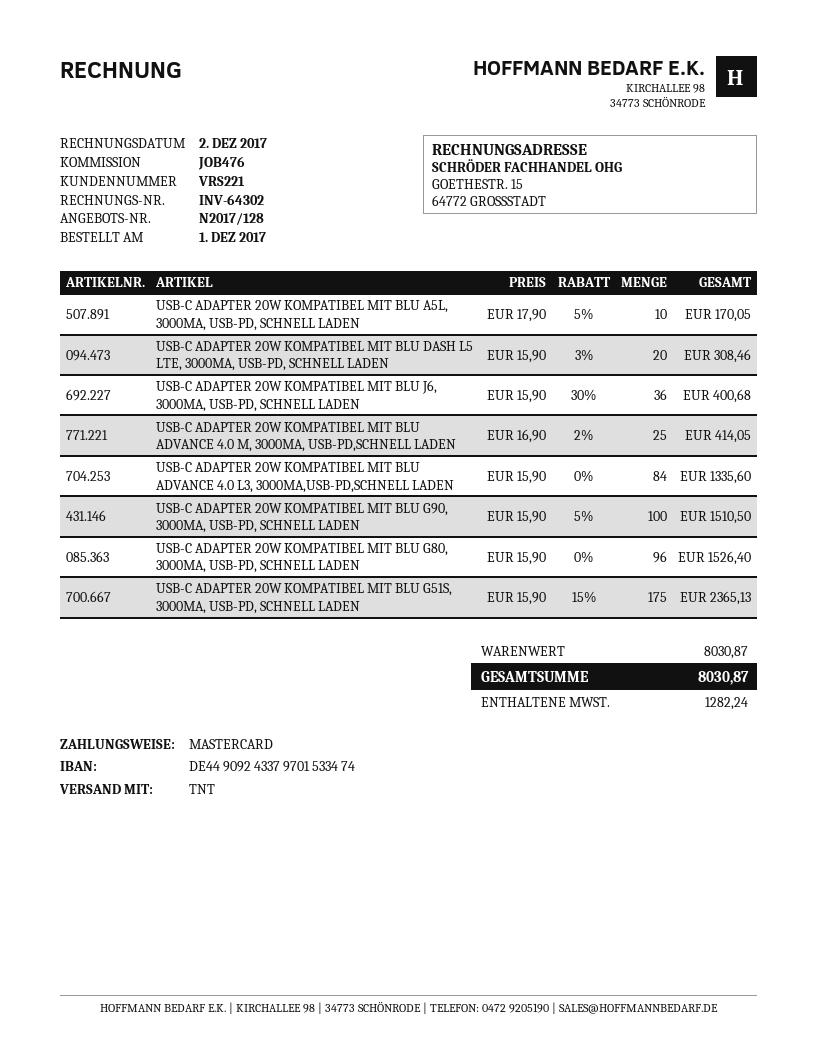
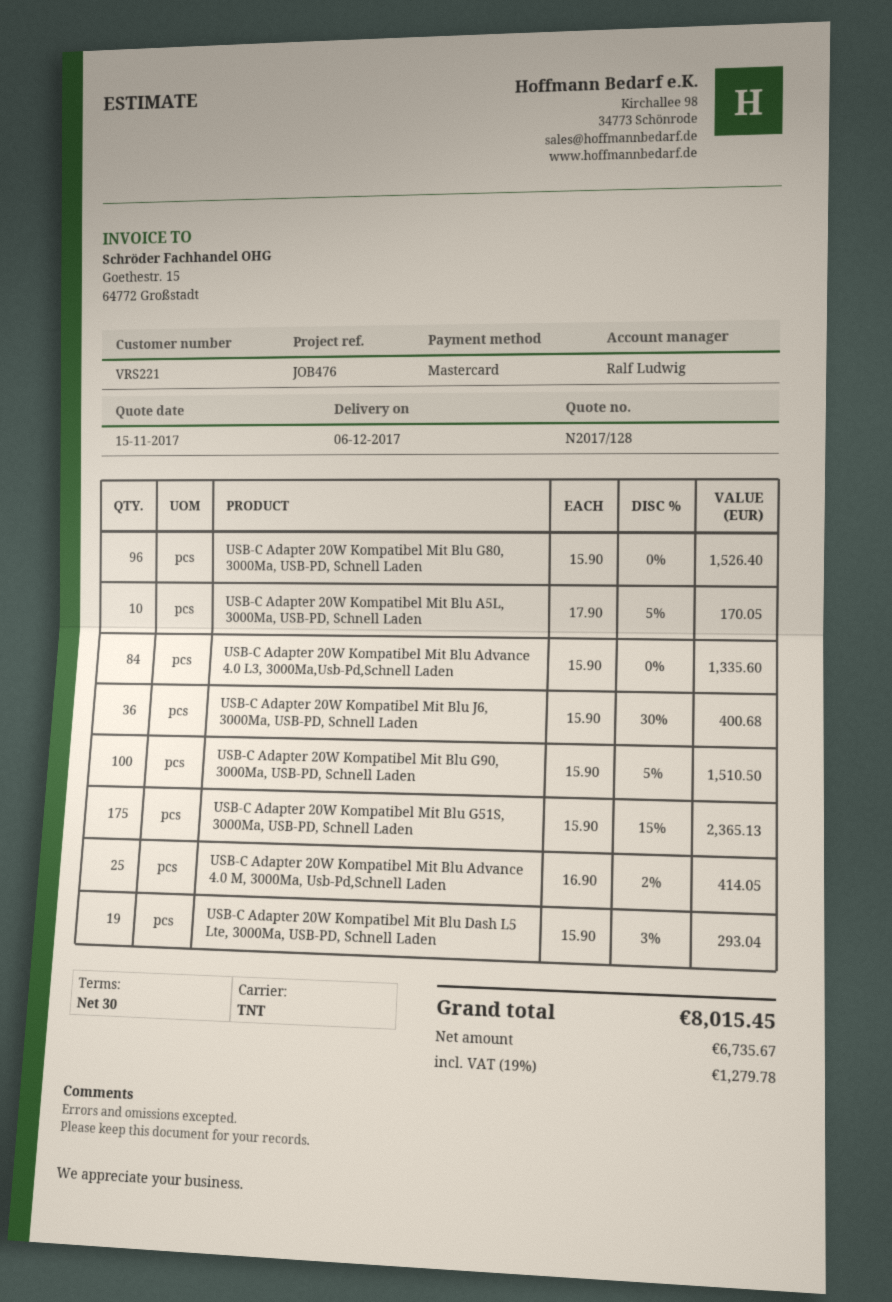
USB-C ADAPTER 20W KOMPATIBEL MIT BLU DASH L5 LTE, 3000MA, USB-PD, SCHNELL LADEN: 20 x 15.90 - 3% = 308.46 -> 19 x 15.90 - 3% = 293.04
tax: 1282.24 -> 1279.78
total: 8030.87 -> 8015.45

